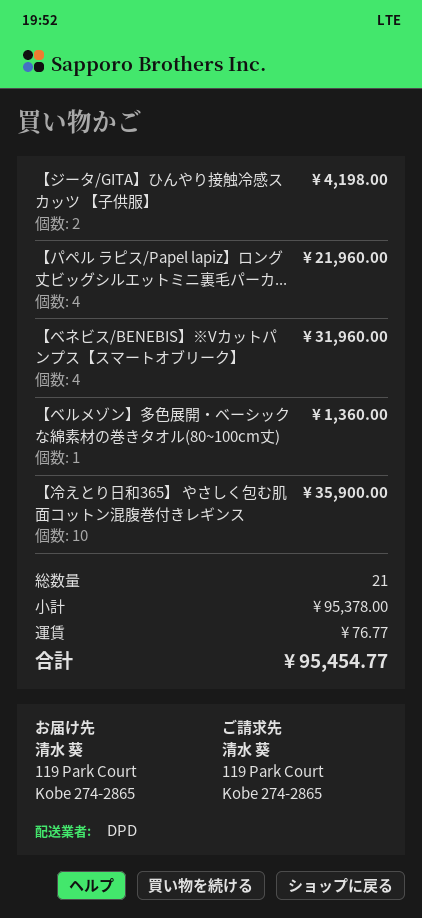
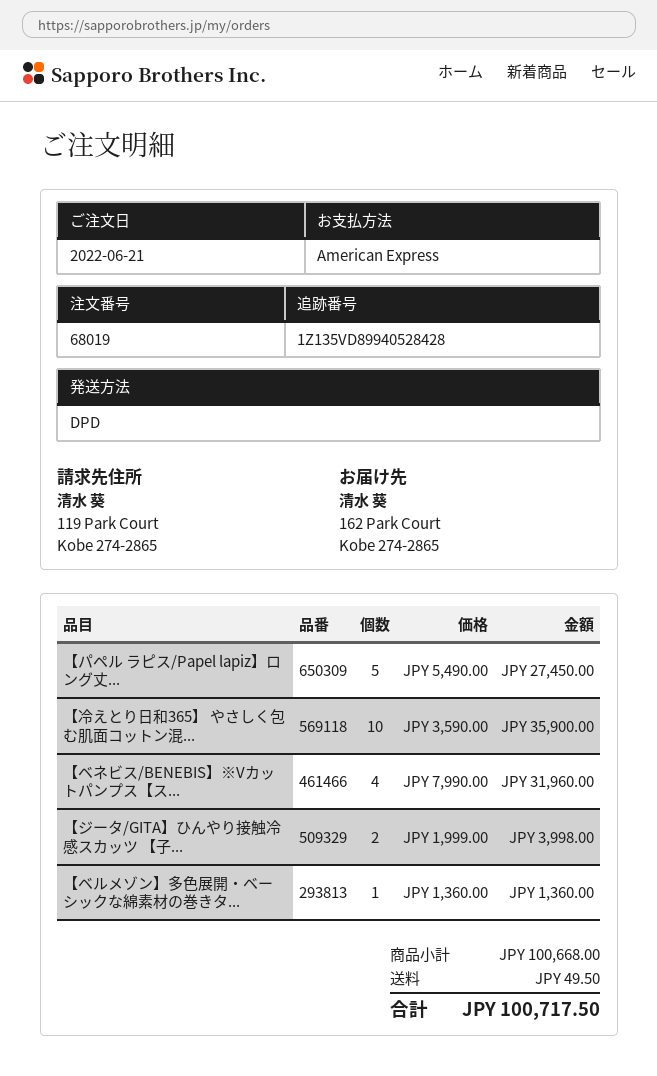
ship to: 119 Park Court, Kobe 274-2865 -> 162 Park Court, Kobe 274-2865
【ジータ/GITA】ひんやり接触冷感スカッツ 【子供服】: 2 for 4198.00 -> 2 for 3998.00
【パペル ラピス/Papel lapiz】ロング丈ビッグシルエットミニ裏毛パーカ...: 4 for 21960.00 -> 5 for 27450.00
subtotal: 95378.00 -> 100668.00
shipping: 76.77 -> 49.50
total: 95454.77 -> 100717.50

